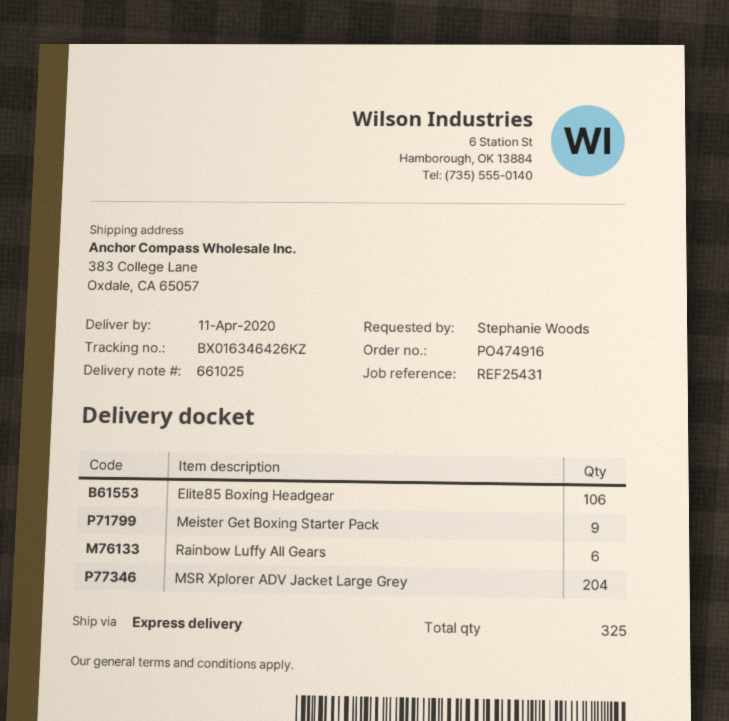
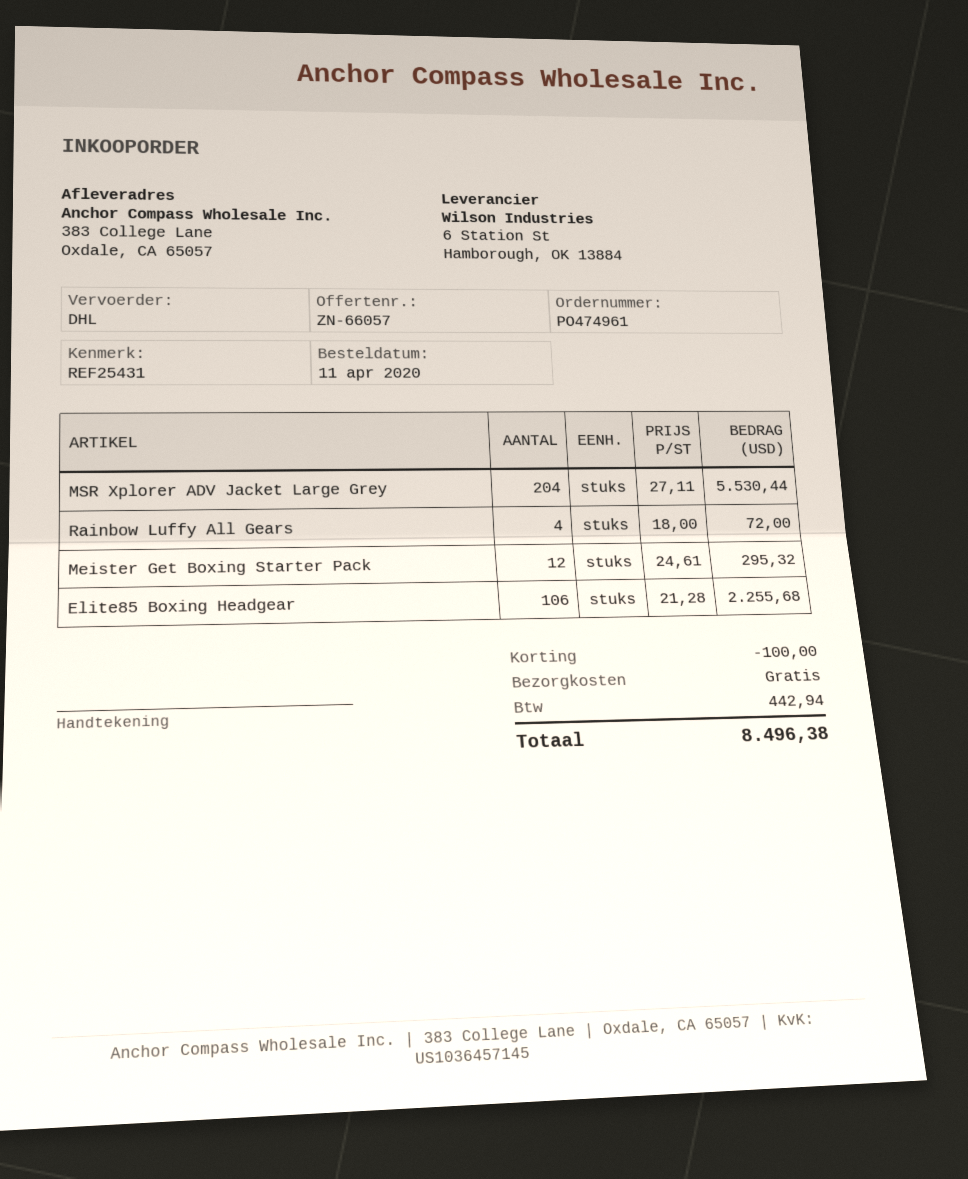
order number: PO474916 -> PO474961
shipping method: express -> DHL
Meister Get Boxing Starter Pack: 9 -> 12
Rainbow Luffy All Gears: 6 -> 4

